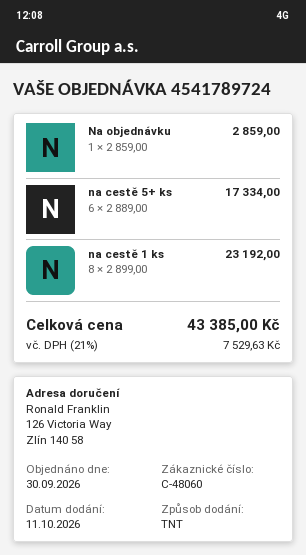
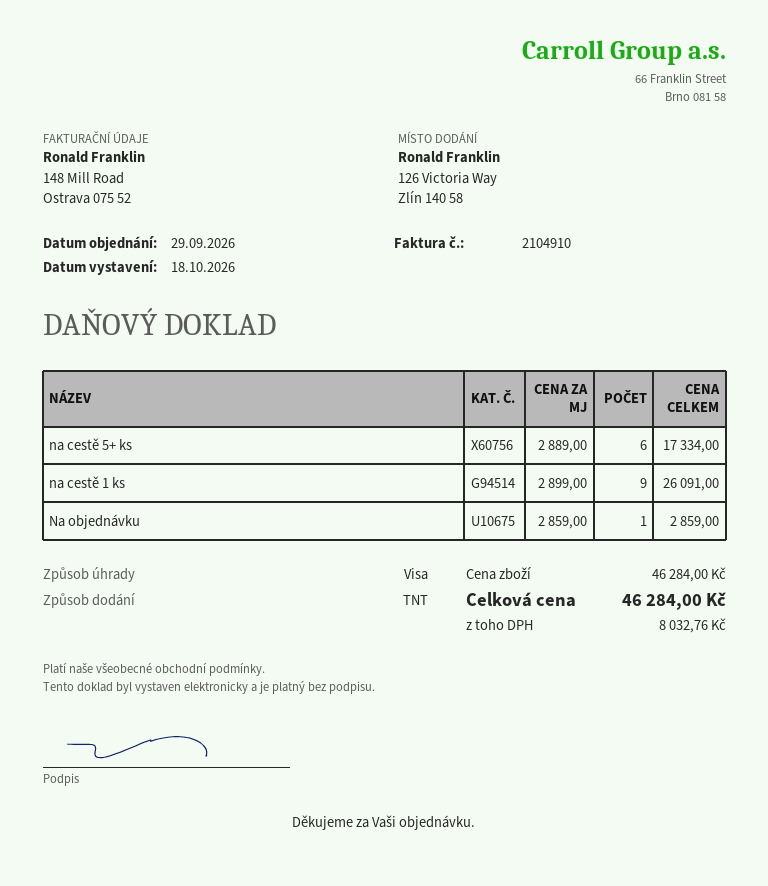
order date: 2026-09-30 -> 2026-09-29
na cestě 1 ks: 8 x 2899.00 = 23192.00 -> 9 x 2899.00 = 26091.00
tax: 7529.63 -> 8032.76
total: 43385.00 -> 46284.00

